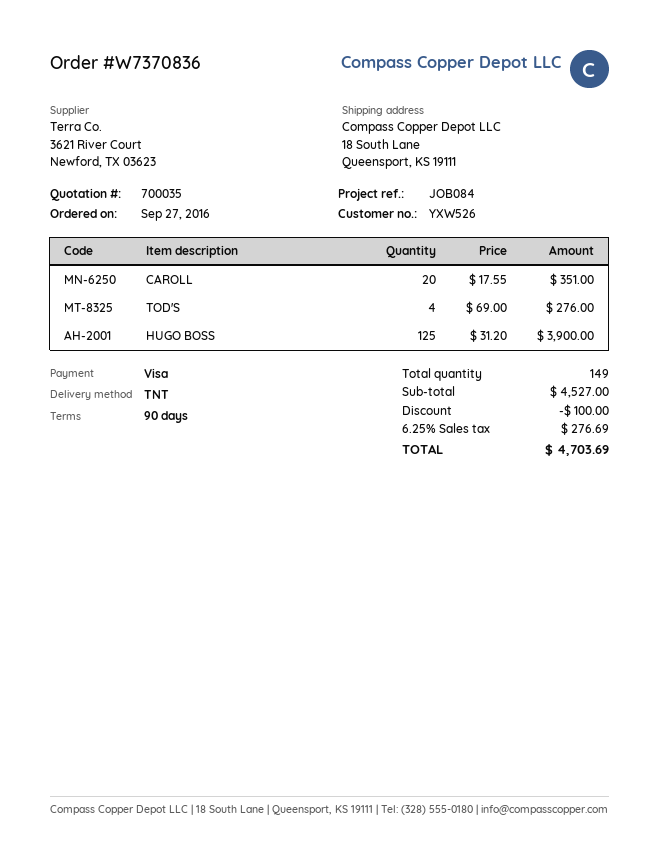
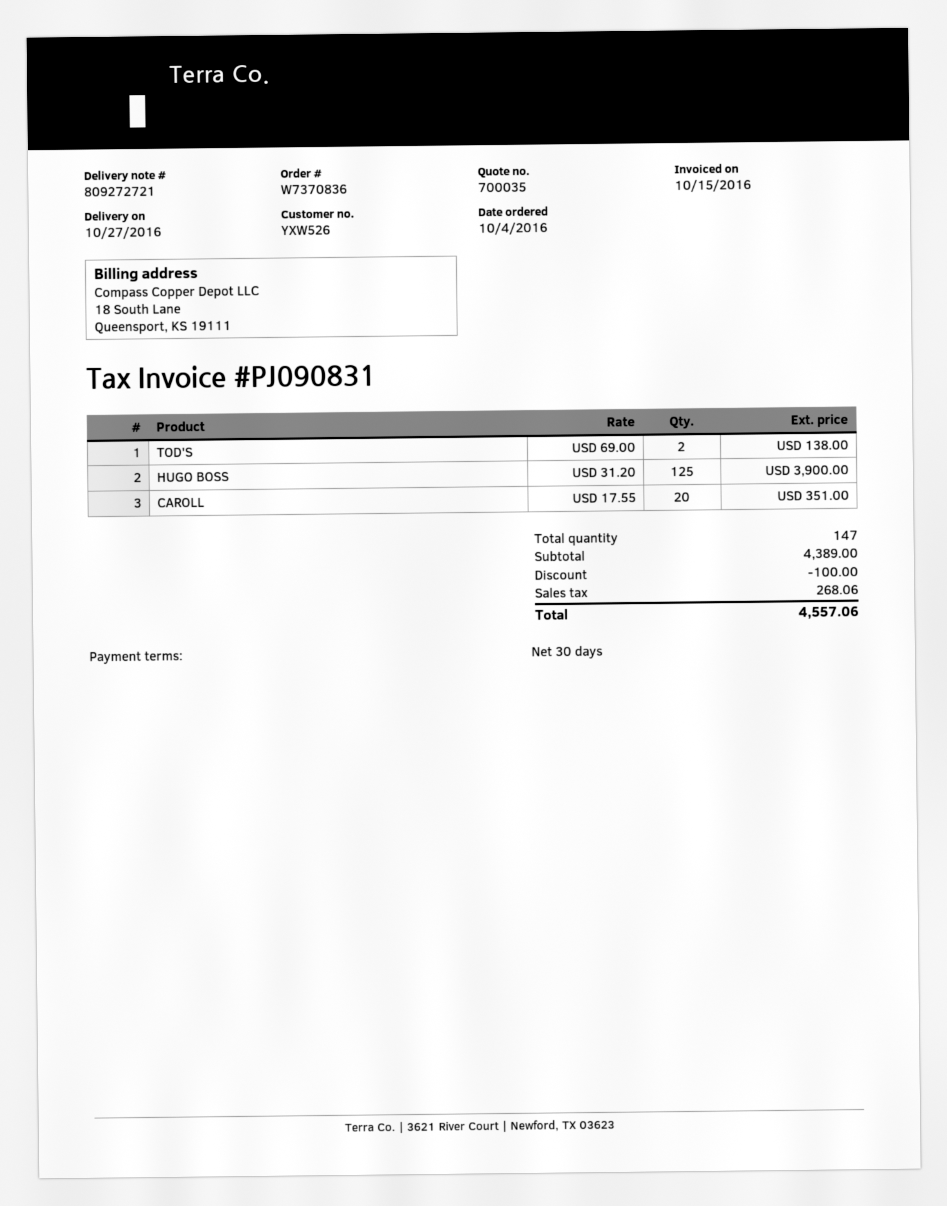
order date: 2016-09-27 -> 2016-10-04
payment terms: 90 days -> 30 days
TOD'S: 4 x 69.00 = 276.00 -> 2 x 69.00 = 138.00
total quantity: 149 -> 147
subtotal: 4527.00 -> 4389.00
tax: 276.69 -> 268.06
total: 4703.69 -> 4557.06

